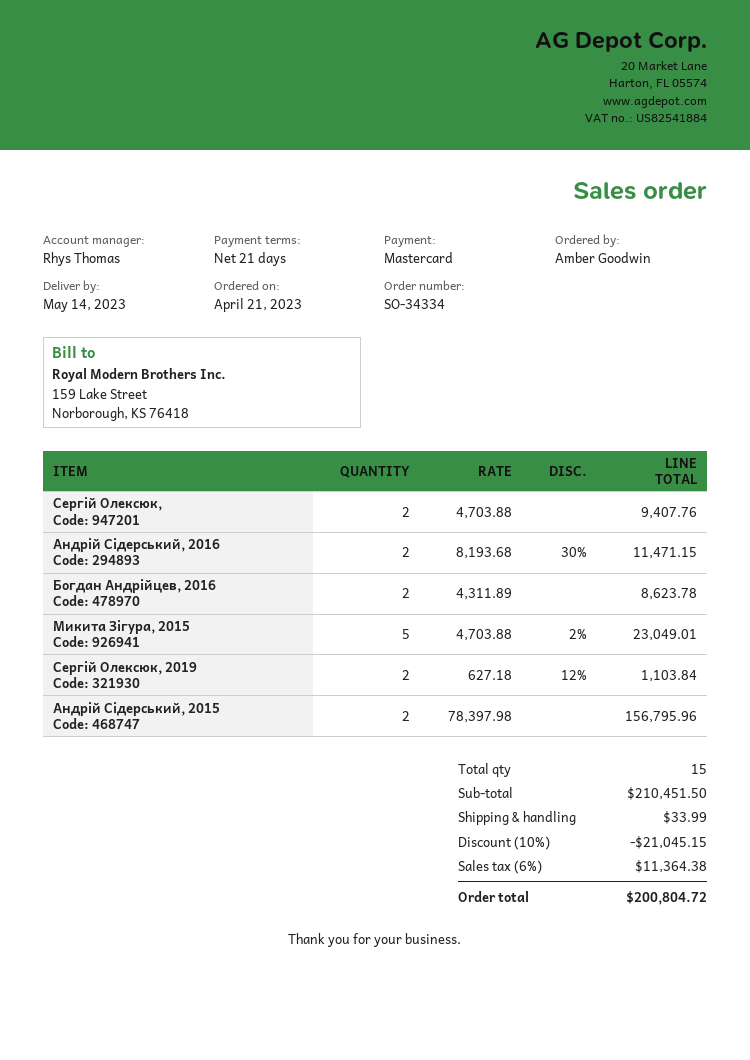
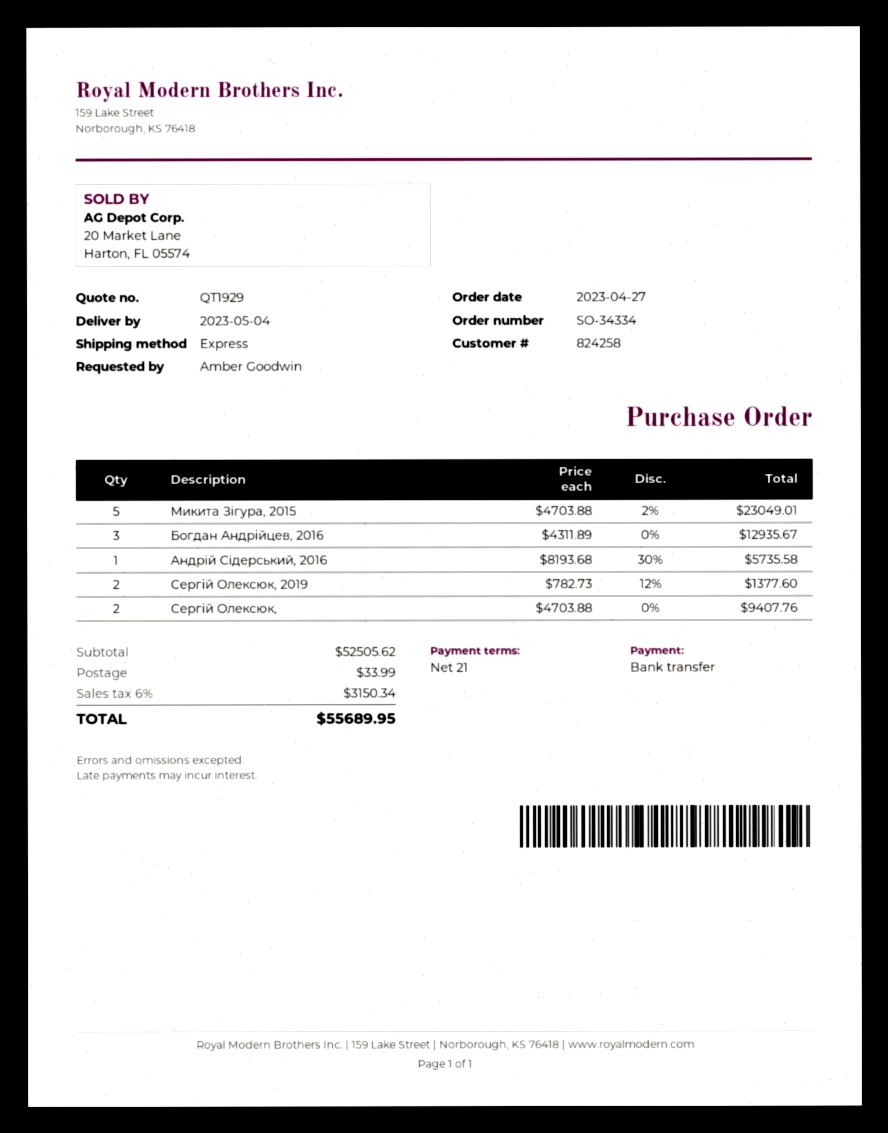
order date: 2023-04-21 -> 2023-04-27
delivery date: 2023-05-14 -> 2023-05-04
payment method: Mastercard -> bank transfer
Андрій Сідерський, 2016: 2 x 8193.68 - 30% = 11471.15 -> 1 x 8193.68 - 30% = 5735.58
Богдан Андрійцев, 2016: 2 x 4311.89 = 8623.78 -> 3 x 4311.89 = 12935.67
Сергій Олексюк, 2019: 2 x 627.18 - 12% = 1103.84 -> 2 x 782.73 - 12% = 1377.60
Андрій Сідерський, 2015: 2 x 78397.98 = 156795.96 -> none
subtotal: 210451.50 -> 52505.62
discount: 10% = 21045.15 -> none
tax: 6% = 11364.38 -> 6% = 3150.34
total: 200804.72 -> 55689.95

